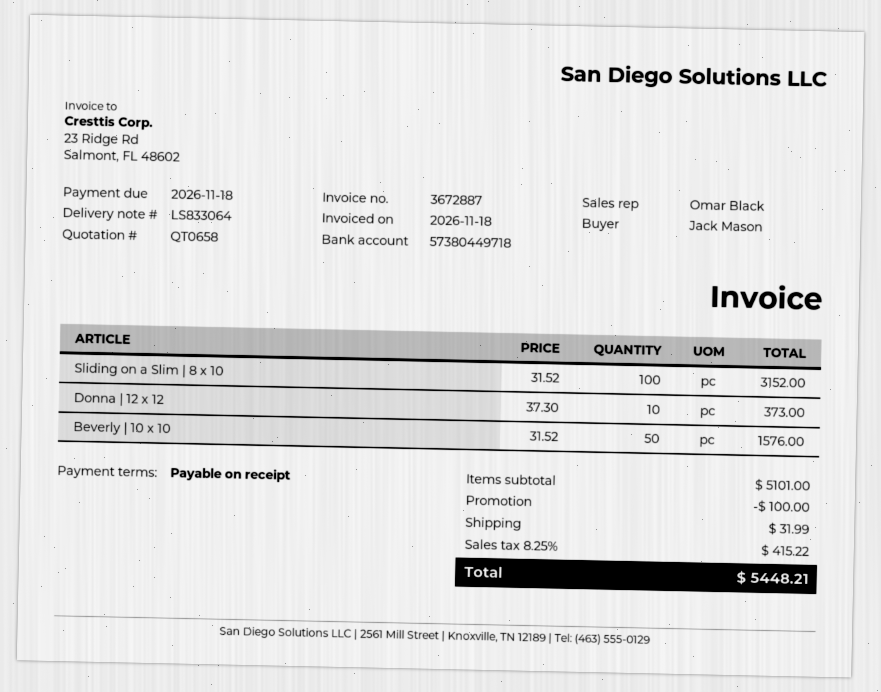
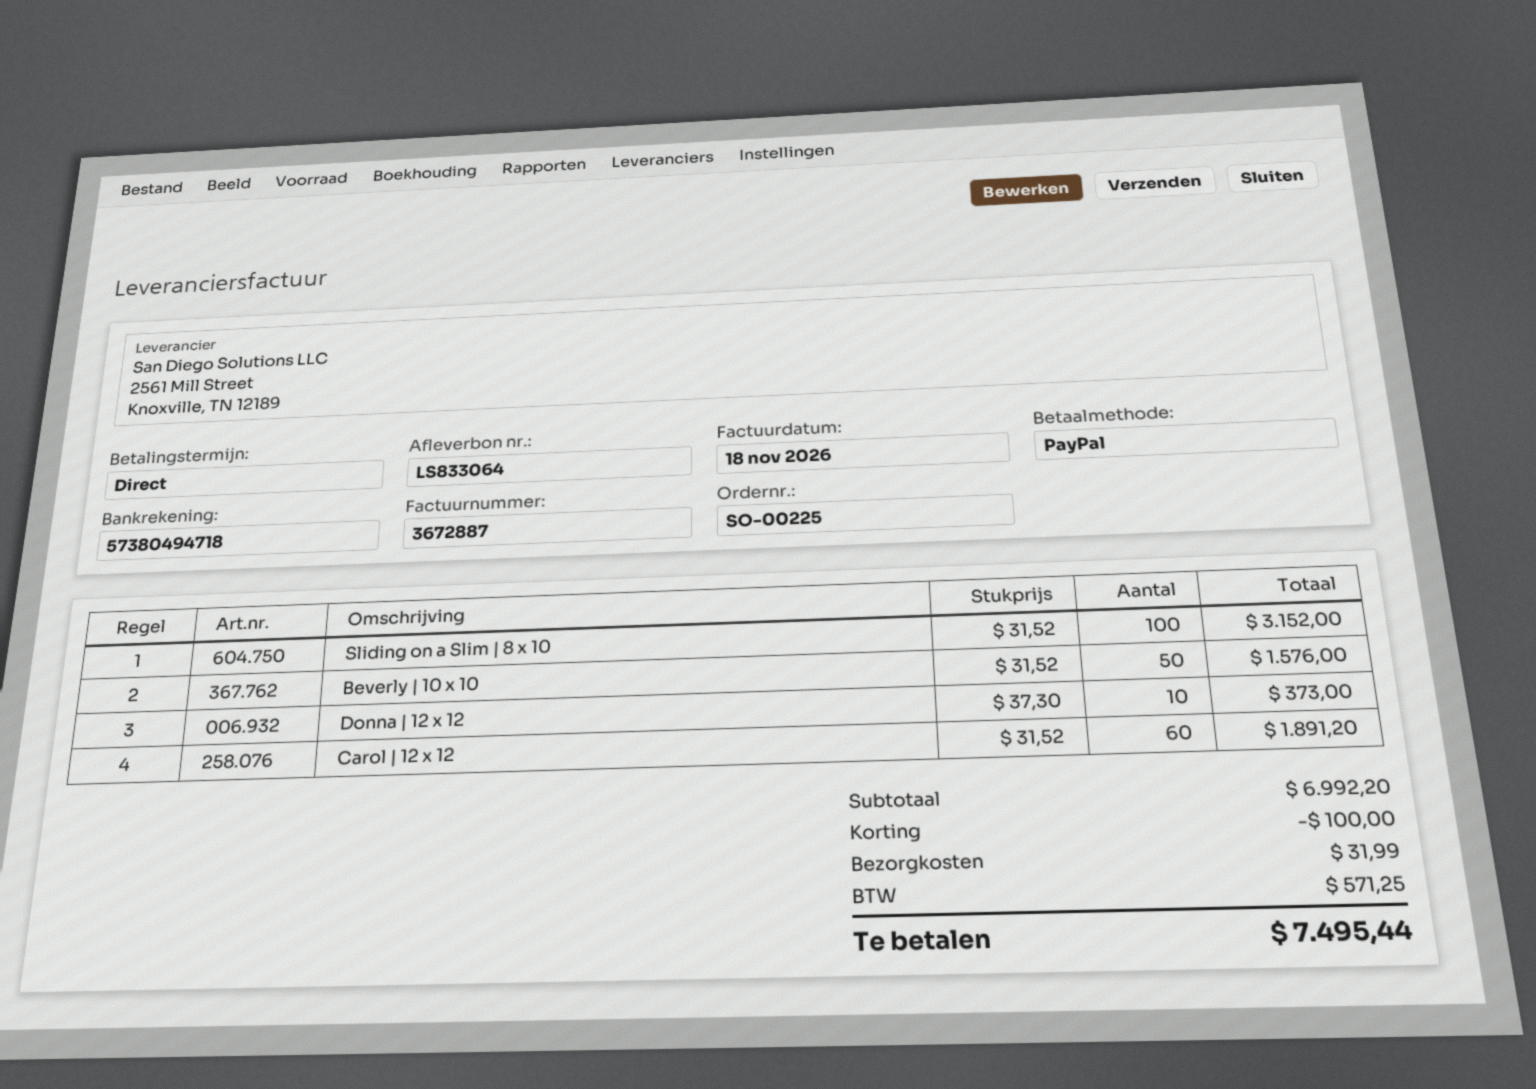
bank account: 57380449718 -> 57380494718
Carol | 12 x 12: none -> 60 x 31.52 = 1891.20
subtotal: 5101.00 -> 6992.20
tax: 415.22 -> 571.25
total: 5448.21 -> 7495.44

